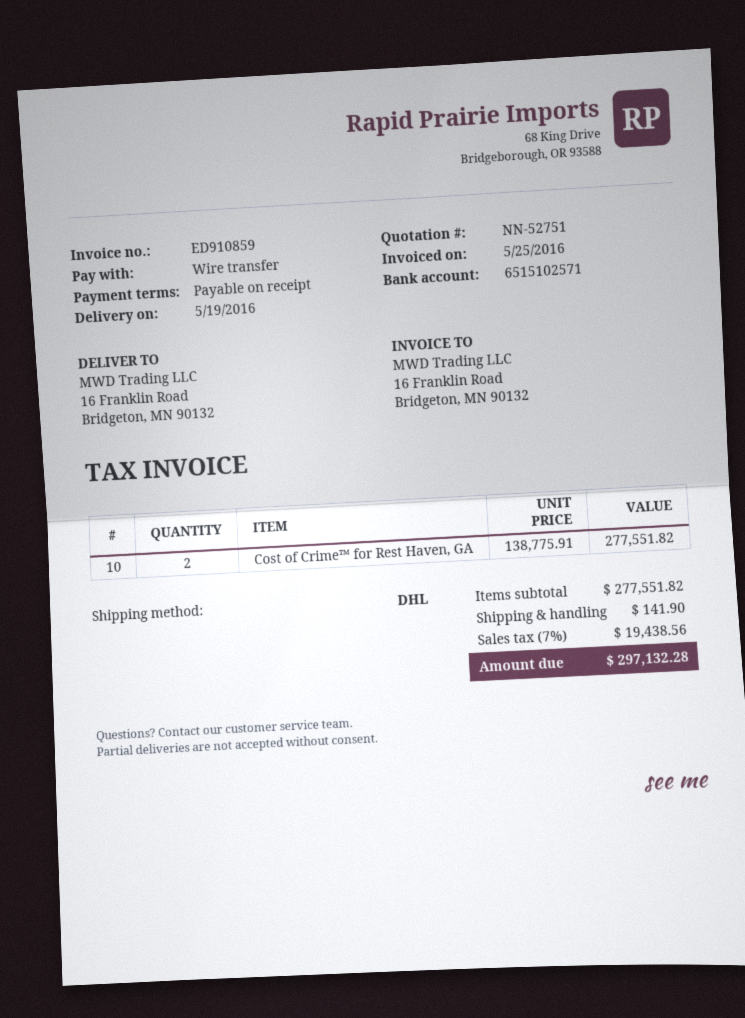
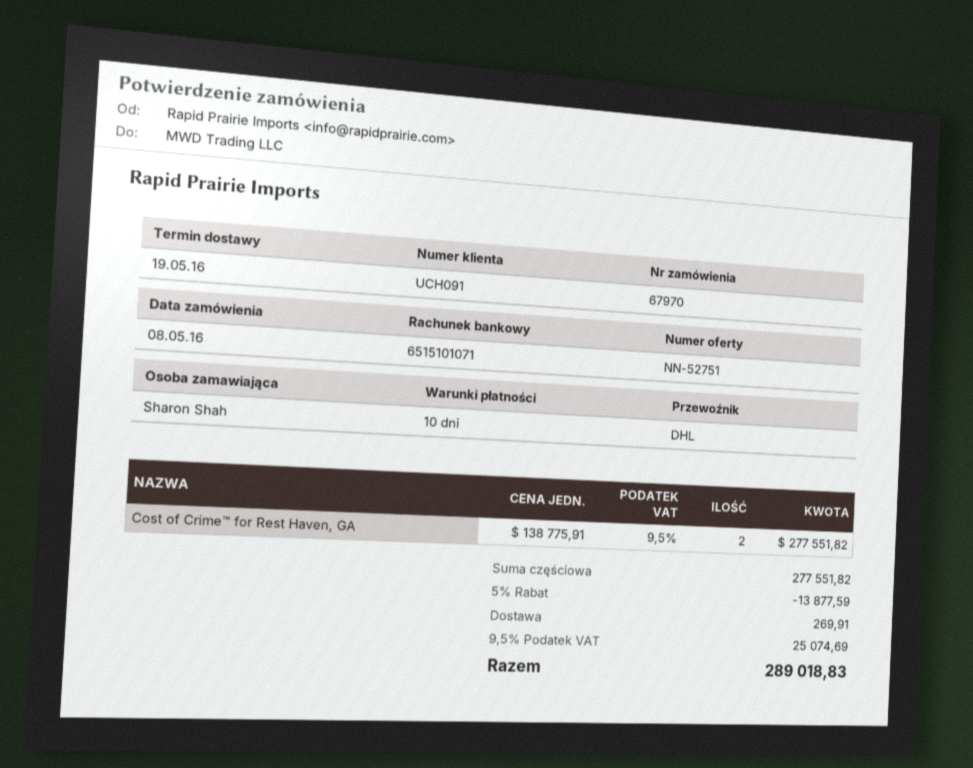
payment terms: on receipt -> 10 days
bank account: 6515102571 -> 6515101071
discount: none -> 5% = 13877.59
shipping: 141.90 -> 269.91
tax: 7% = 19438.56 -> 9.5% = 25074.69
total: 297132.28 -> 289018.83

